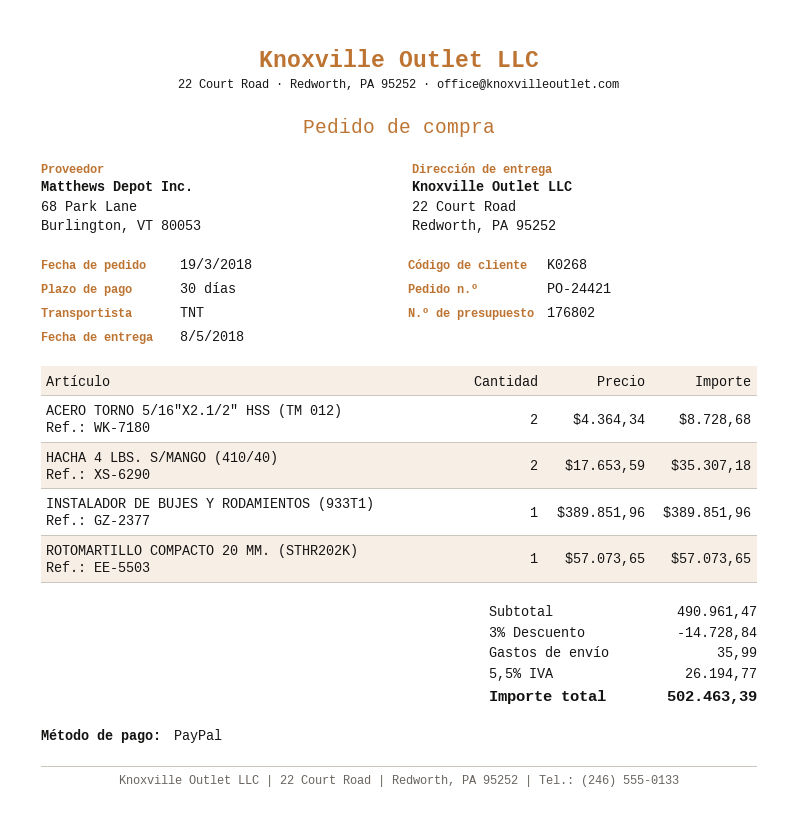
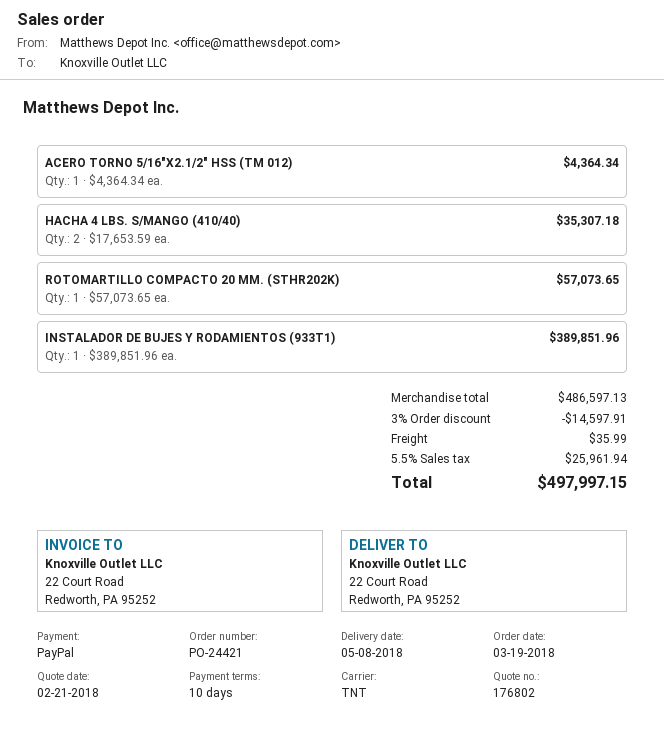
payment terms: 30 days -> 10 days
ACERO TORNO 5/16″X2.1/2″ HSS (TM 012): 2 x 4364.34 = 8728.68 -> 1 x 4364.34 = 4364.34
subtotal: 490961.47 -> 486597.13
discount: 3% = 14728.84 -> 3% = 14597.91
tax: 5.5% = 26194.77 -> 5.5% = 25961.94
total: 502463.39 -> 497997.15

